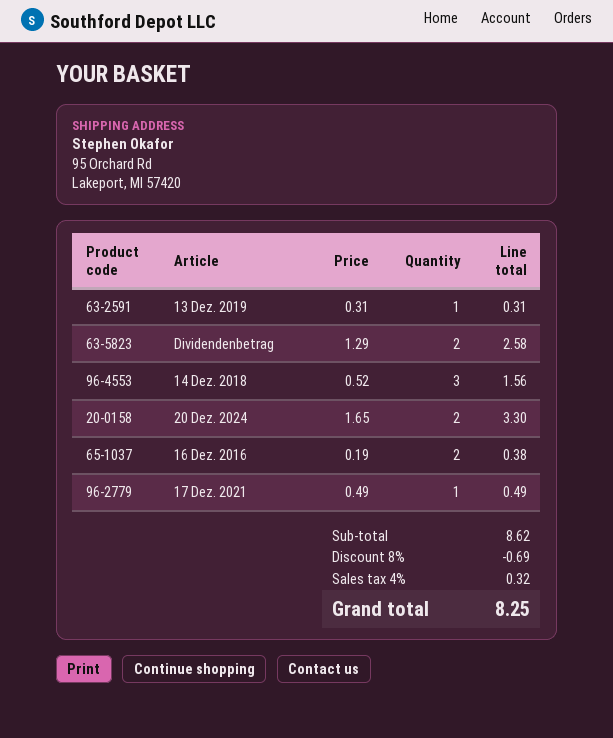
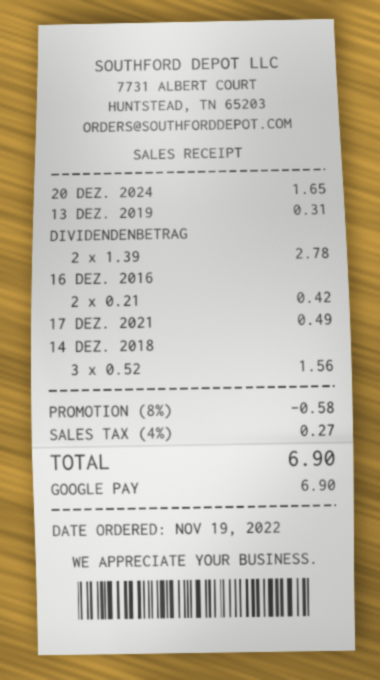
Dividendenbetrag: 2 x 1.29 = 2.58 -> 2 x 1.39 = 2.78
20 Dez. 2024: 2 x 1.65 = 3.30 -> 1 x 1.65 = 1.65
16 Dez. 2016: 2 x 0.19 = 0.38 -> 2 x 0.21 = 0.42
discount: 8% = 0.69 -> 8% = 0.58
tax: 4% = 0.32 -> 4% = 0.27
total: 8.25 -> 6.90

